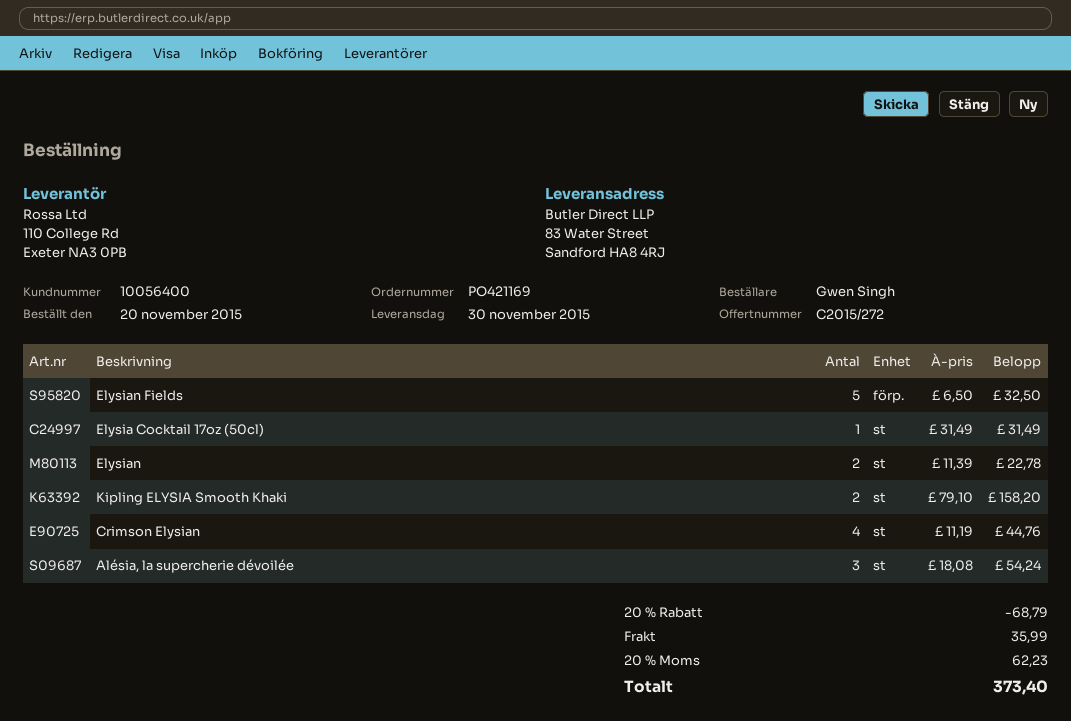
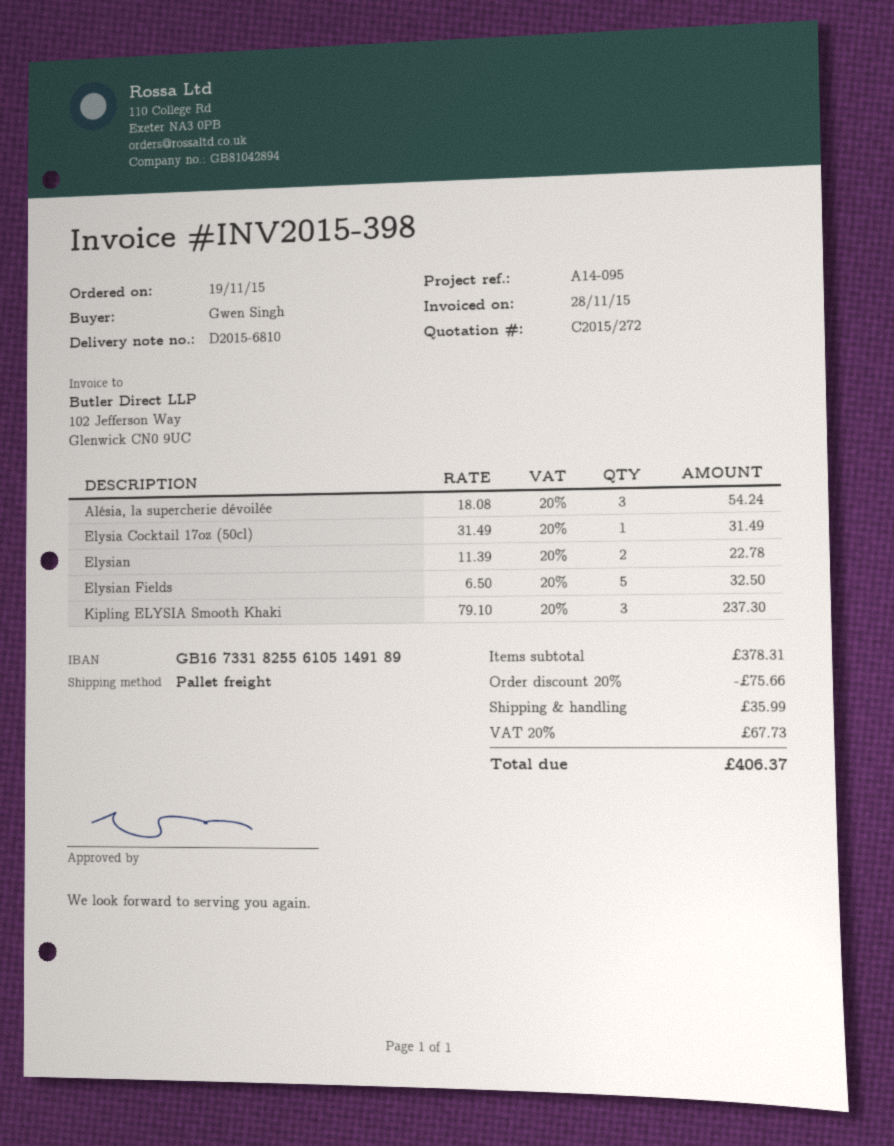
order date: 2015-11-20 -> 2015-11-19
Kipling ELYSIA Smooth Khaki: 2 x 79.10 = 158.20 -> 3 x 79.10 = 237.30
Crimson Elysian: 4 x 11.19 = 44.76 -> none
discount: 20% = 68.79 -> 20% = 75.66
tax: 20% = 62.23 -> 20% = 67.73
total: 373.40 -> 406.37

